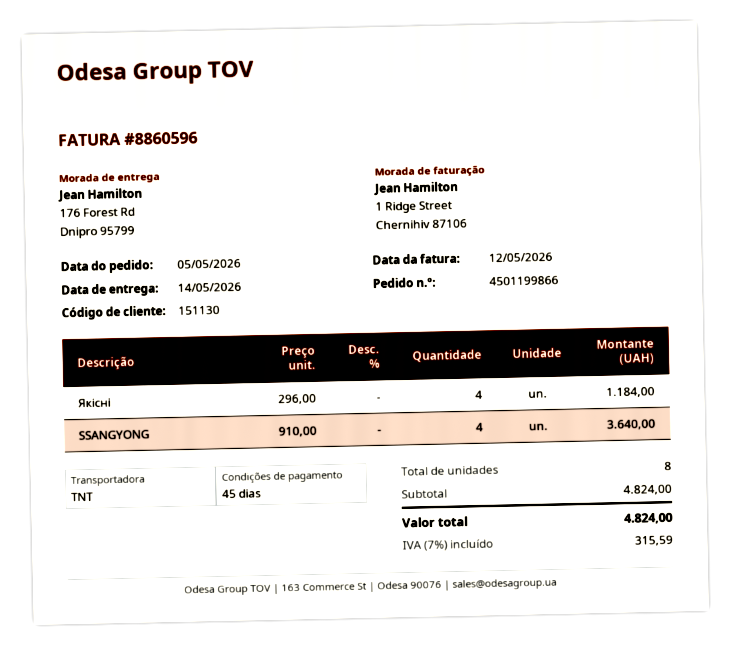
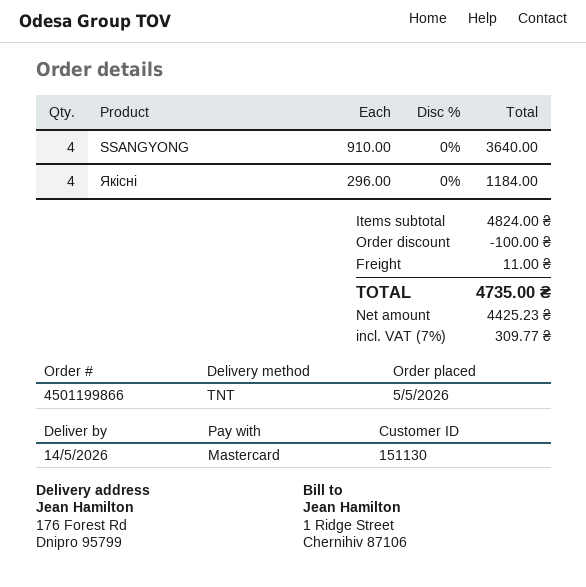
discount: none -> 100.00
shipping: none -> 11.00
tax: 7% = 315.59 -> 7% = 309.77
total: 4824.00 -> 4735.00

